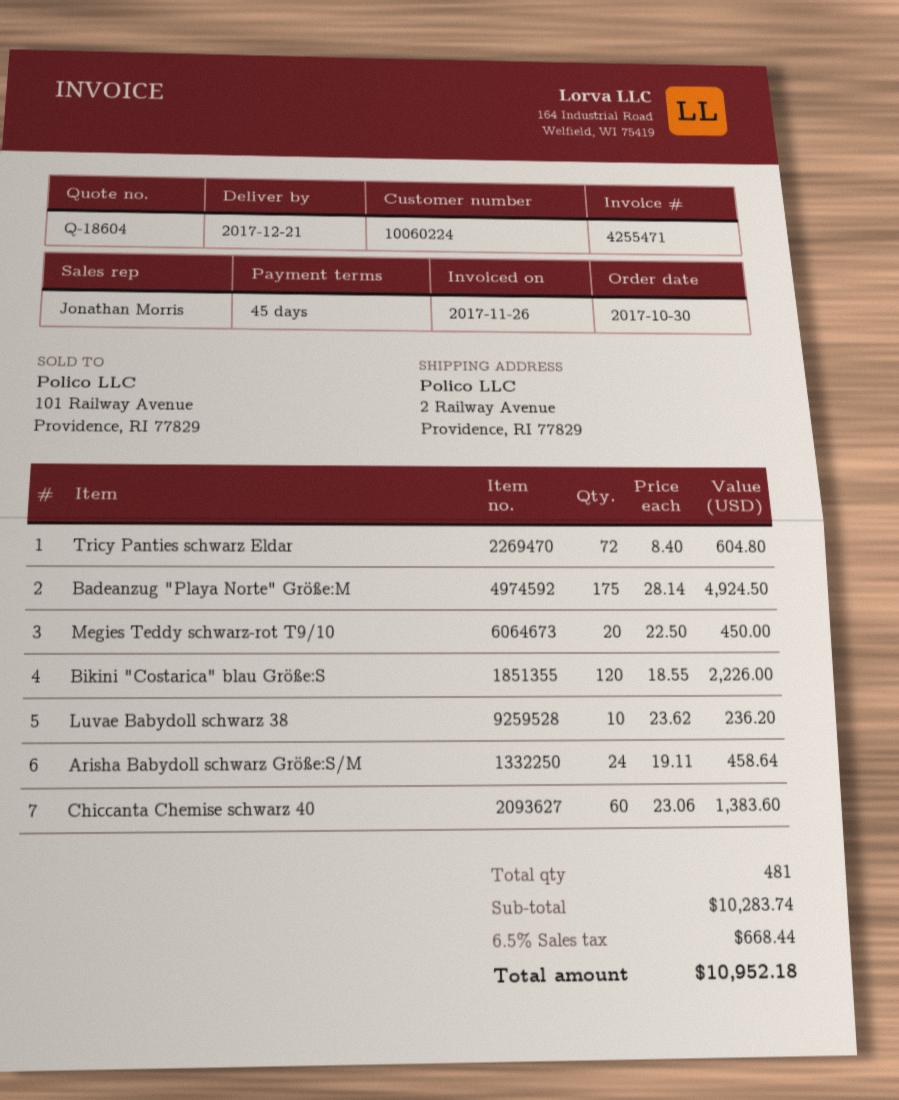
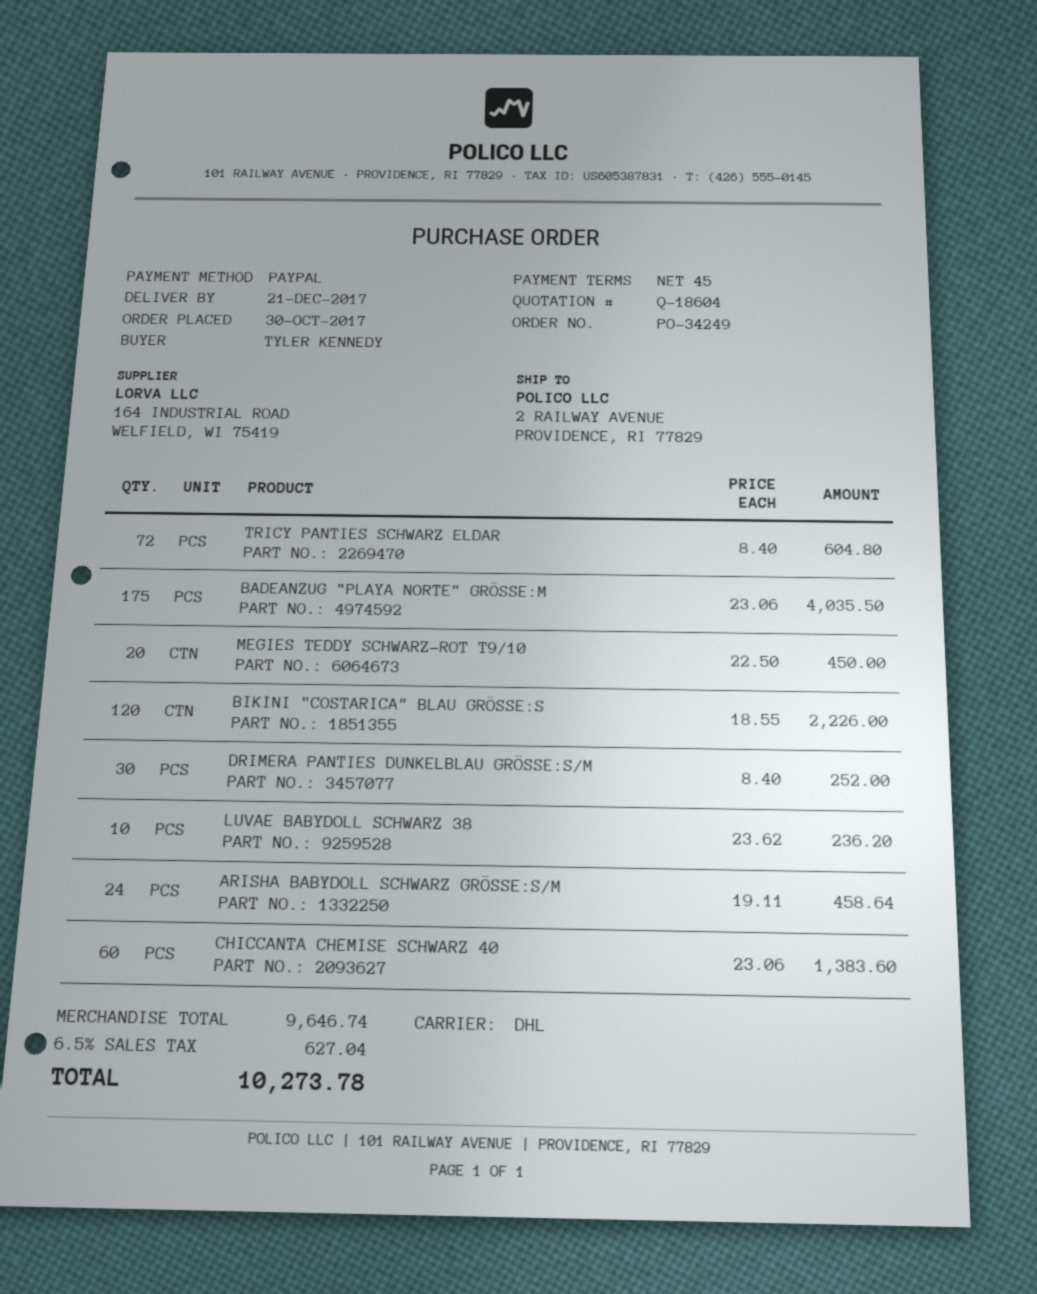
Badeanzug "Playa Norte" Größe:M: 175 x 28.14 = 4924.50 -> 175 x 23.06 = 4035.50
DRIMERA PANTIES DUNKELBLAU GRÖSSE:S/M: none -> 30 x 8.40 = 252.00
subtotal: 10283.74 -> 9646.74
tax: 6.5% = 668.44 -> 6.5% = 627.04
total: 10952.18 -> 10273.78

